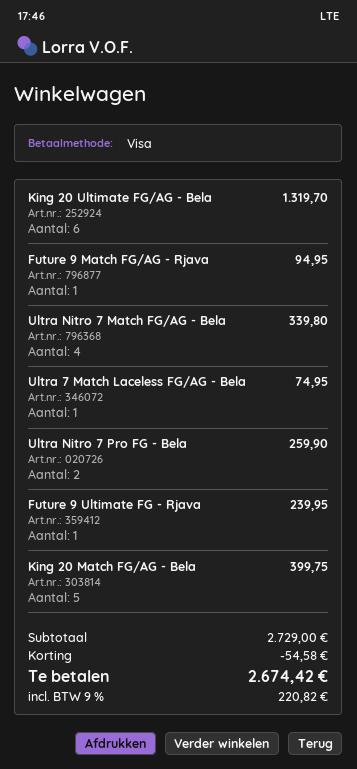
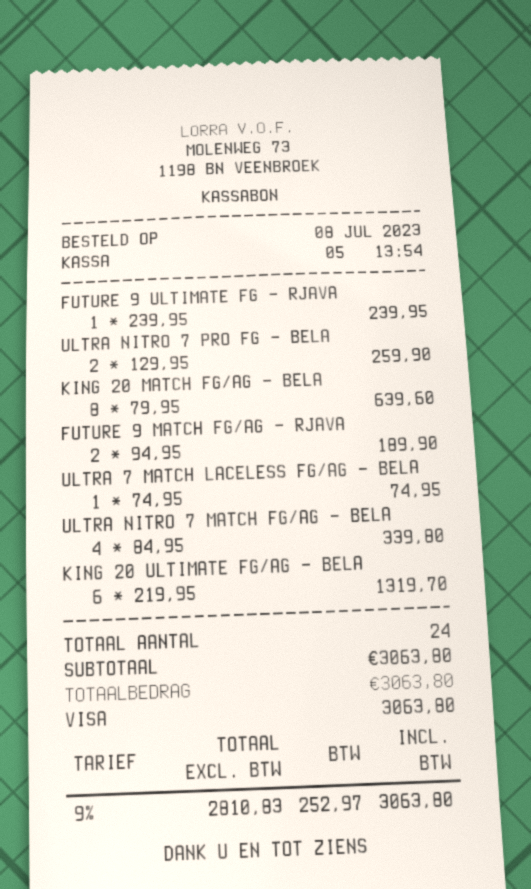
Future 9 Match FG/AG - Rjava: 1 for 94.95 -> 2 for 189.90
King 20 Match FG/AG - Bela: 5 for 399.75 -> 8 for 639.60
subtotal: 2729.00 -> 3063.80
discount: 54.58 -> none
tax: 9% = 220.82 -> 9% = 252.97
total: 2674.42 -> 3063.80

